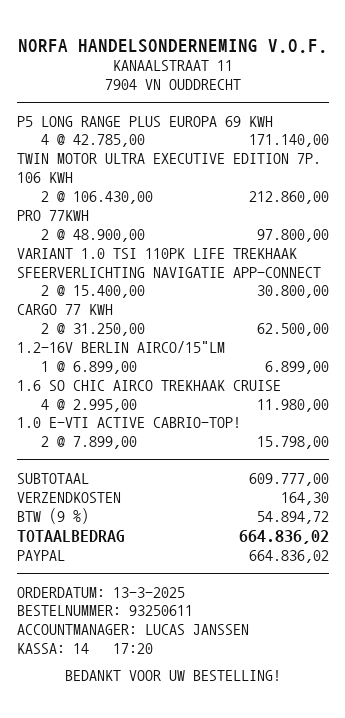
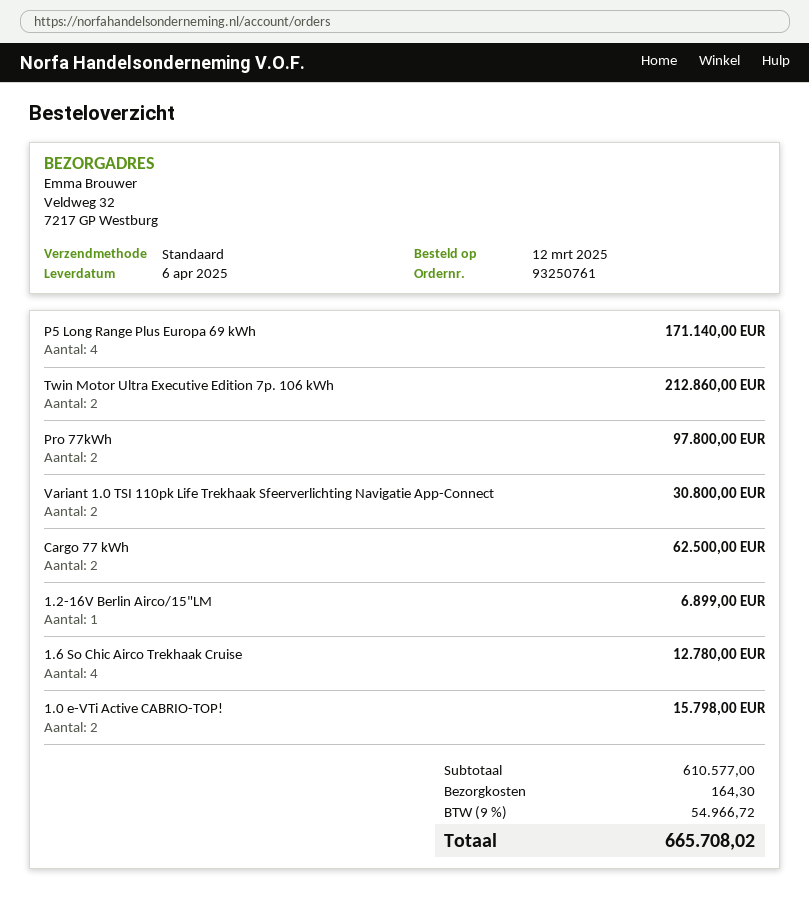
order number: 93250611 -> 93250761
order date: 2025-03-13 -> 2025-03-12
1.6 SO CHIC AIRCO TREKHAAK CRUISE: 4 for 11980.00 -> 4 for 12780.00
subtotal: 609777.00 -> 610577.00
tax: 9% = 54894.72 -> 9% = 54966.72
total: 664836.02 -> 665708.02

